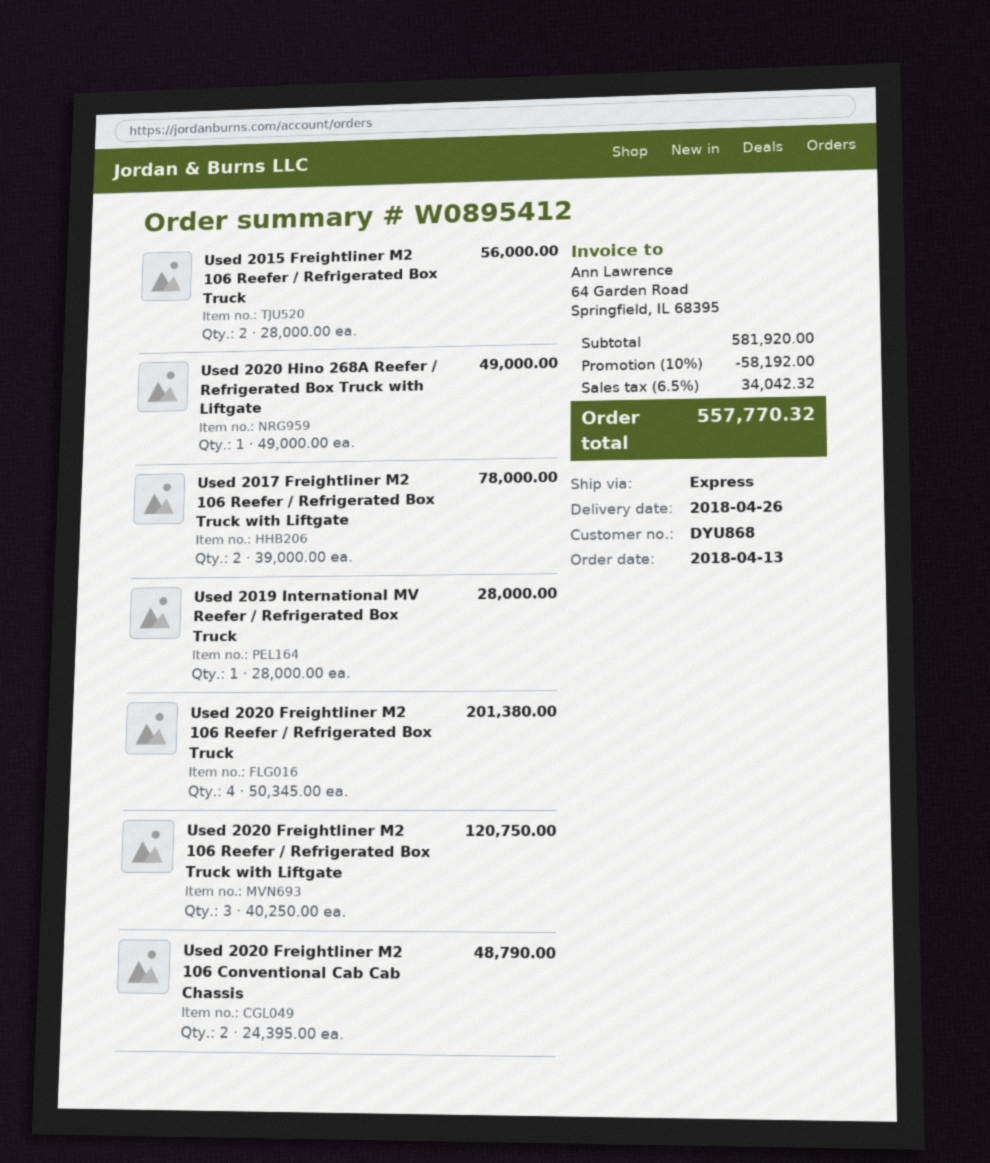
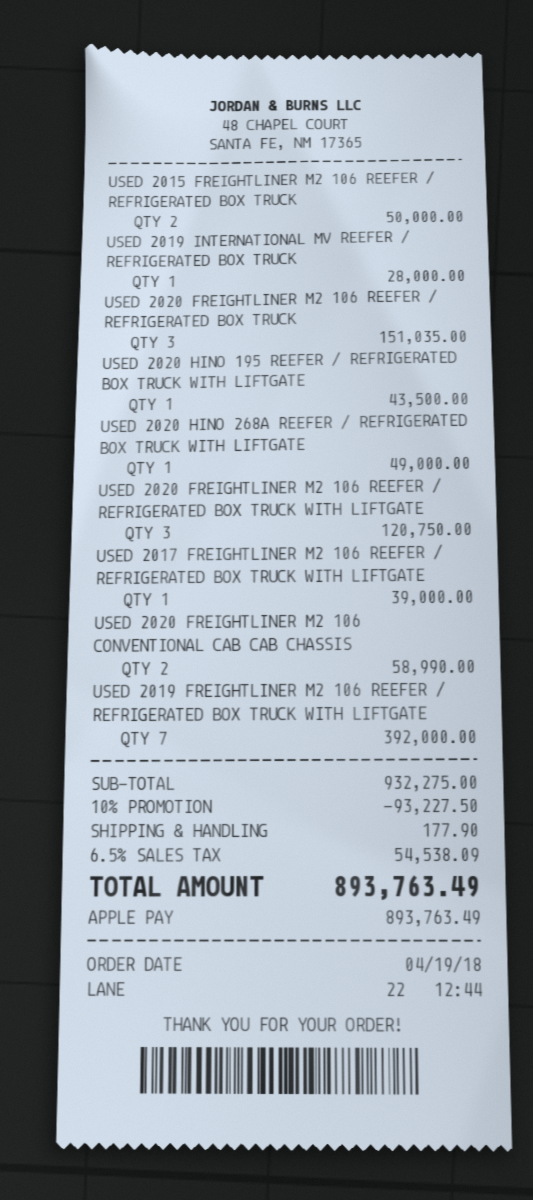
order date: 2018-04-13 -> 2018-04-19
Used 2015 Freightliner M2 106 Reefer / Refrigerated Box Truck: 2 for 56000.00 -> 2 for 50000.00
Used 2017 Freightliner M2 106 Reefer / Refrigerated Box Truck with Liftgate: 2 for 78000.00 -> 1 for 39000.00
Used 2020 Freightliner M2 106 Reefer / Refrigerated Box Truck: 4 for 201380.00 -> 3 for 151035.00
Used 2020 Freightliner M2 106 Conventional Cab Cab Chassis: 2 for 48790.00 -> 2 for 58990.00
USED 2020 HINO 195 REEFER / REFRIGERATED BOX TRUCK WITH LIFTGATE: none -> 1 for 43500.00
USED 2019 FREIGHTLINER M2 106 REEFER / REFRIGERATED BOX TRUCK WITH LIFTGATE: none -> 7 for 392000.00
subtotal: 581920.00 -> 932275.00
discount: 10% = 58192.00 -> 10% = 93227.50
shipping: none -> 177.90
tax: 6.5% = 34042.32 -> 6.5% = 54538.09
total: 557770.32 -> 893763.49

